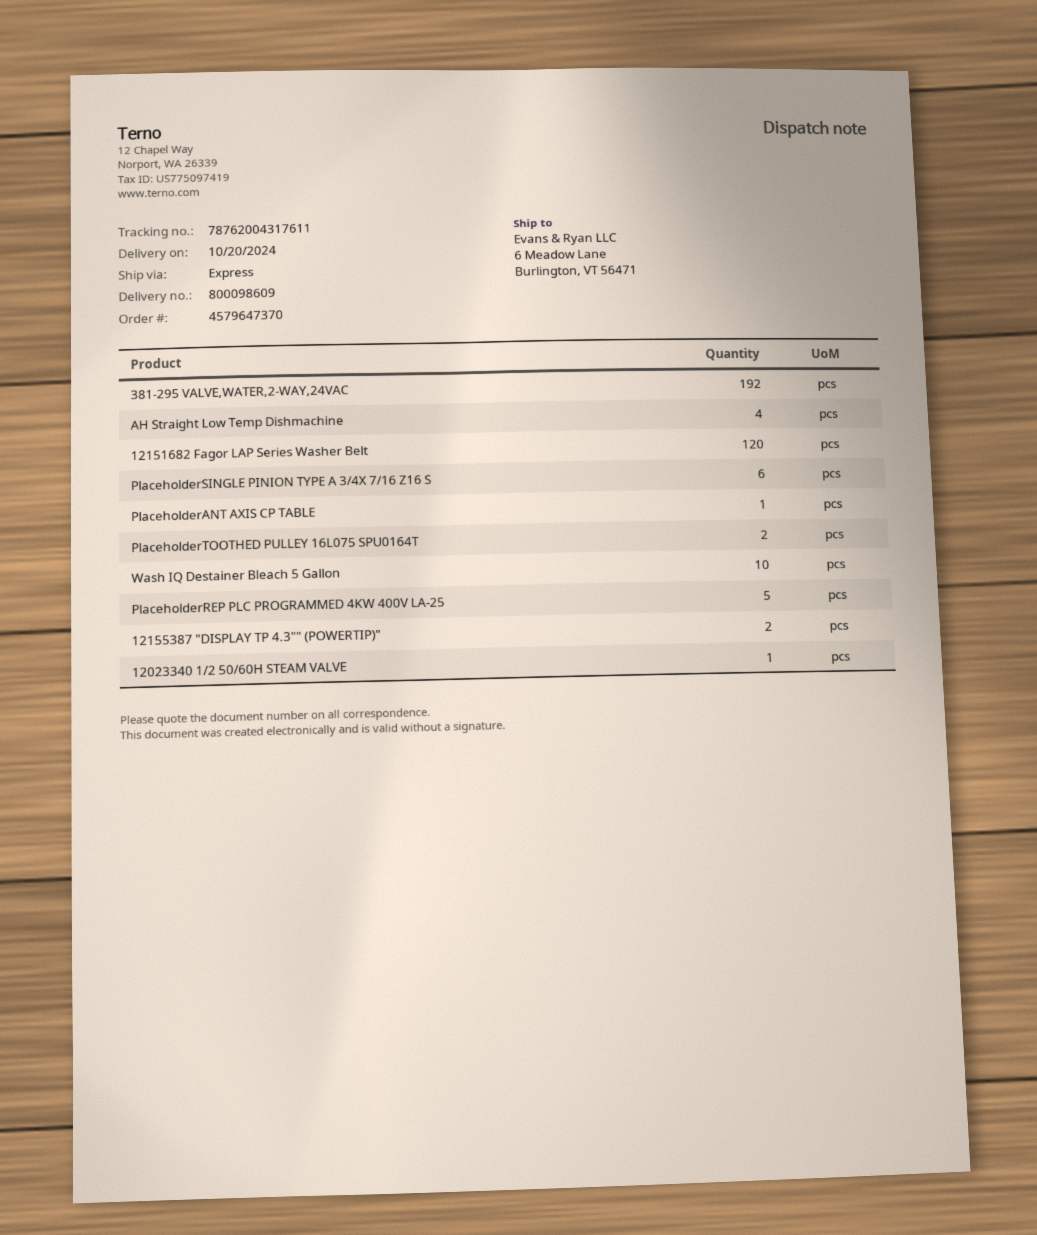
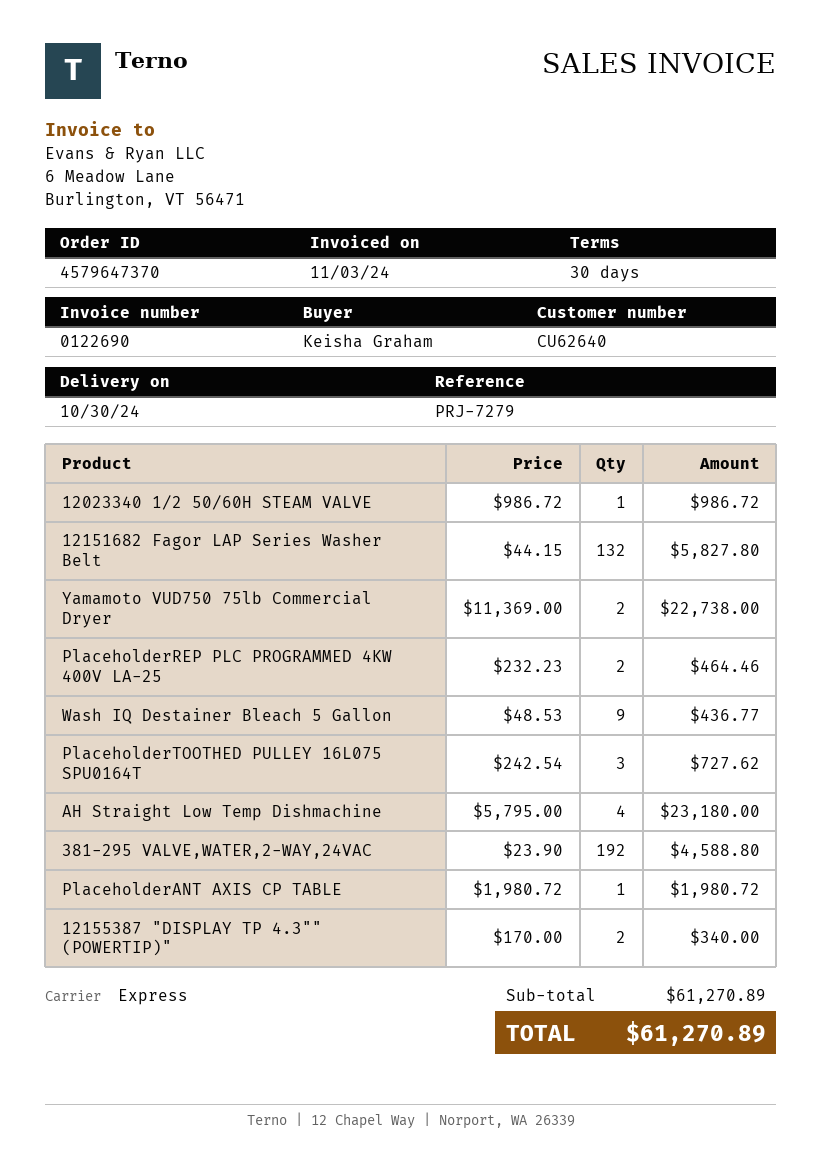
delivery date: 2024-10-20 -> 2024-10-30
12151682 Fagor LAP Series Washer Belt: 120 -> 132
PlaceholderSINGLE PINION TYPE A 3/4X 7/16 Z16 S: 6 -> none
PlaceholderTOOTHED PULLEY 16L075 SPU0164T: 2 -> 3
Wash IQ Destainer Bleach 5 Gallon: 10 -> 9
PlaceholderREP PLC PROGRAMMED 4KW 400V LA-25: 5 -> 2
Yamamoto VUD750 75lb Commercial Dryer: none -> 2

